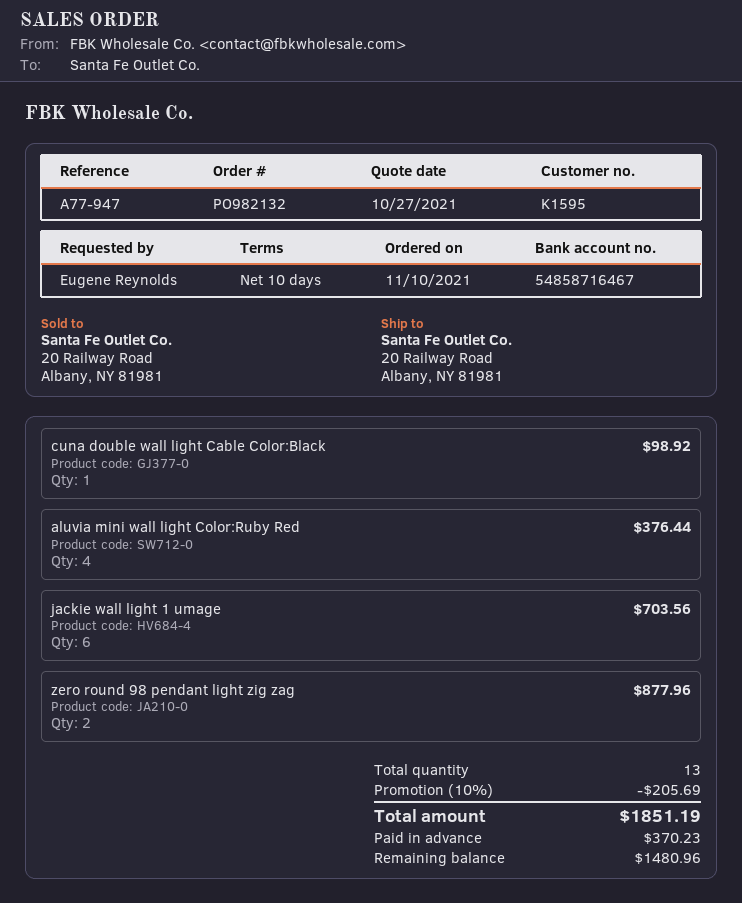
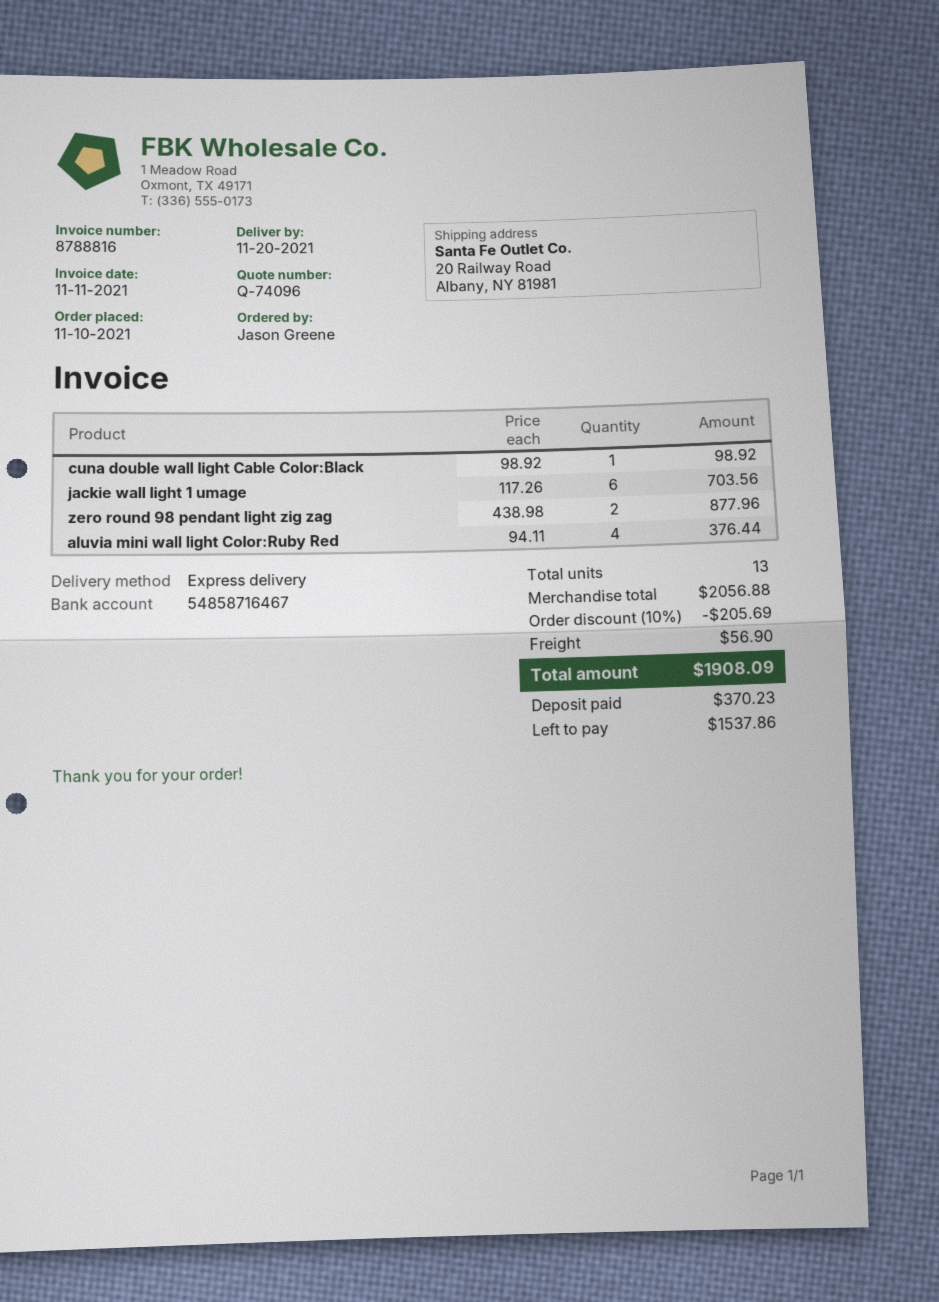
ordered by: Eugene Reynolds -> Jason Greene
shipping: none -> 56.90
total: 1851.19 -> 1908.09
balance: 1480.96 -> 1537.86

